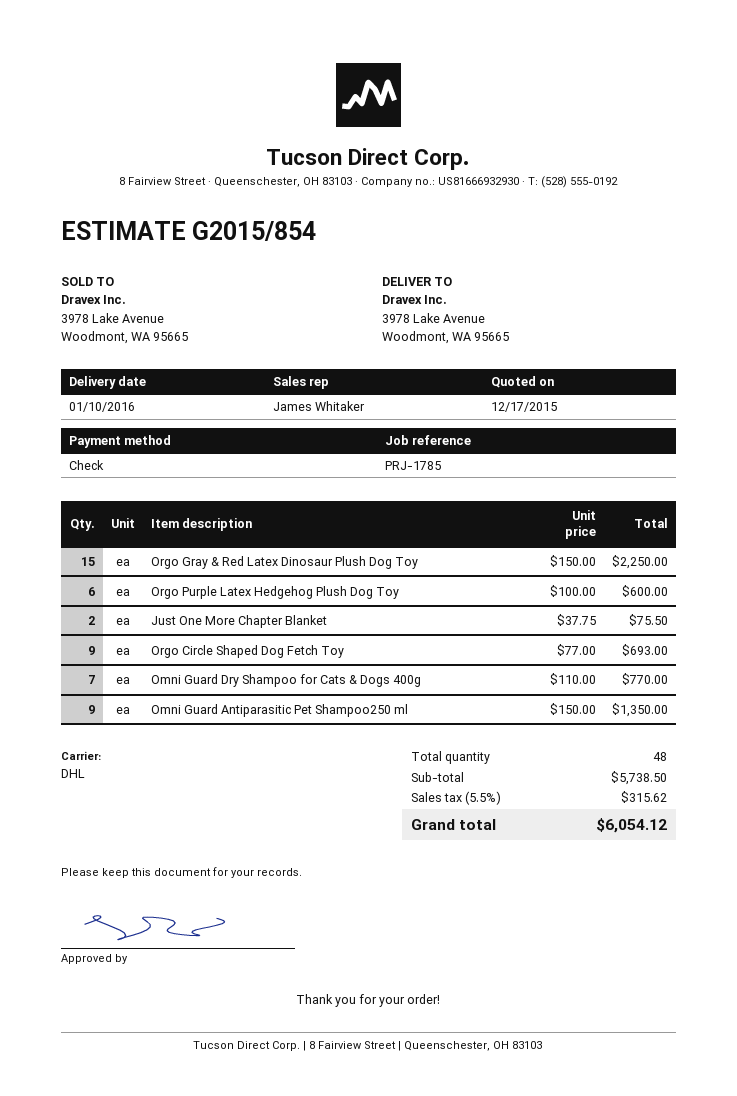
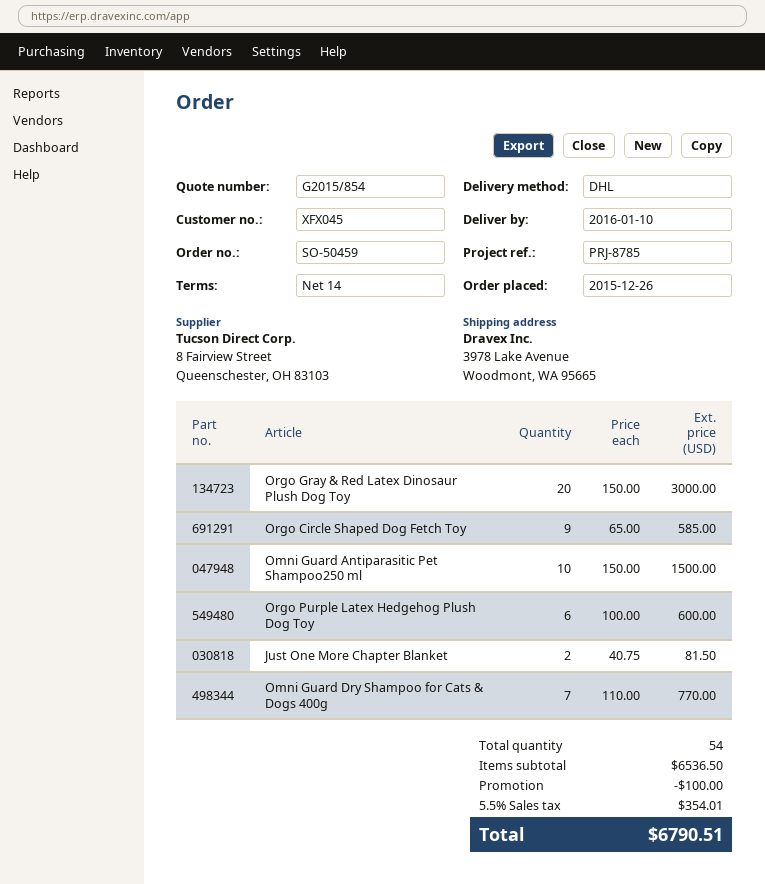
reference: PRJ-1785 -> PRJ-8785
Orgo Gray & Red Latex Dinosaur Plush Dog Toy: 15 x 150.00 = 2250.00 -> 20 x 150.00 = 3000.00
Just One More Chapter Blanket: 2 x 37.75 = 75.50 -> 2 x 40.75 = 81.50
Orgo Circle Shaped Dog Fetch Toy: 9 x 77.00 = 693.00 -> 9 x 65.00 = 585.00
Omni Guard Antiparasitic Pet Shampoo250 ml: 9 x 150.00 = 1350.00 -> 10 x 150.00 = 1500.00
total quantity: 48 -> 54
subtotal: 5738.50 -> 6536.50
discount: none -> 100.00
tax: 5.5% = 315.62 -> 5.5% = 354.01
total: 6054.12 -> 6790.51

